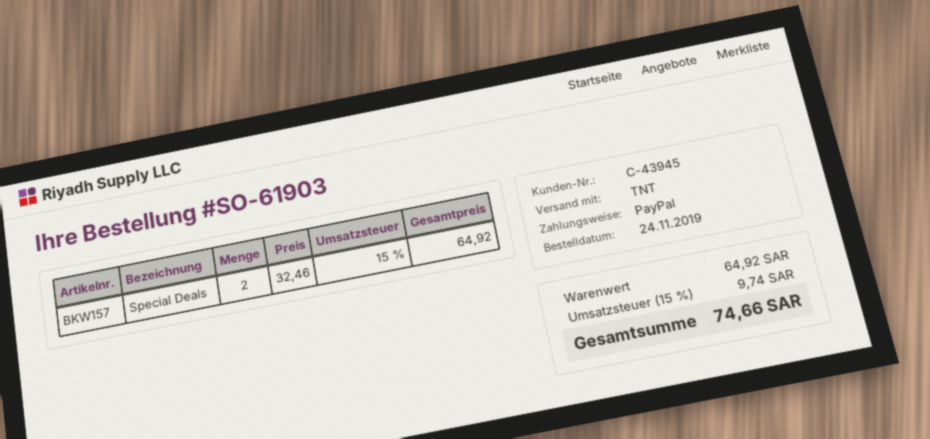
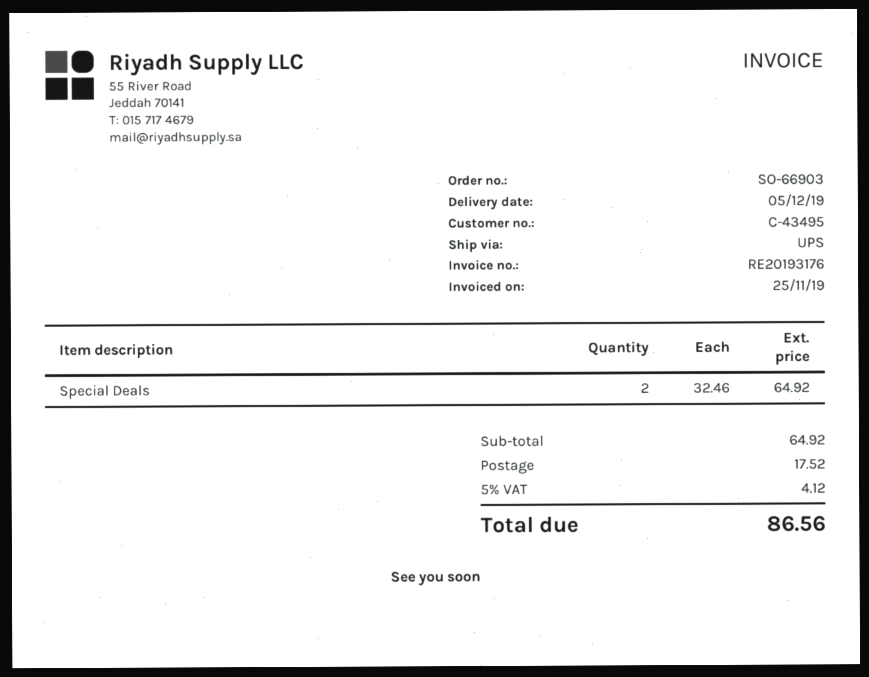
order number: SO-61903 -> SO-66903
customer number: C-43945 -> C-43495
shipping method: TNT -> UPS
shipping: none -> 17.52
tax: 15% = 9.74 -> 5% = 4.12
total: 74.66 -> 86.56

